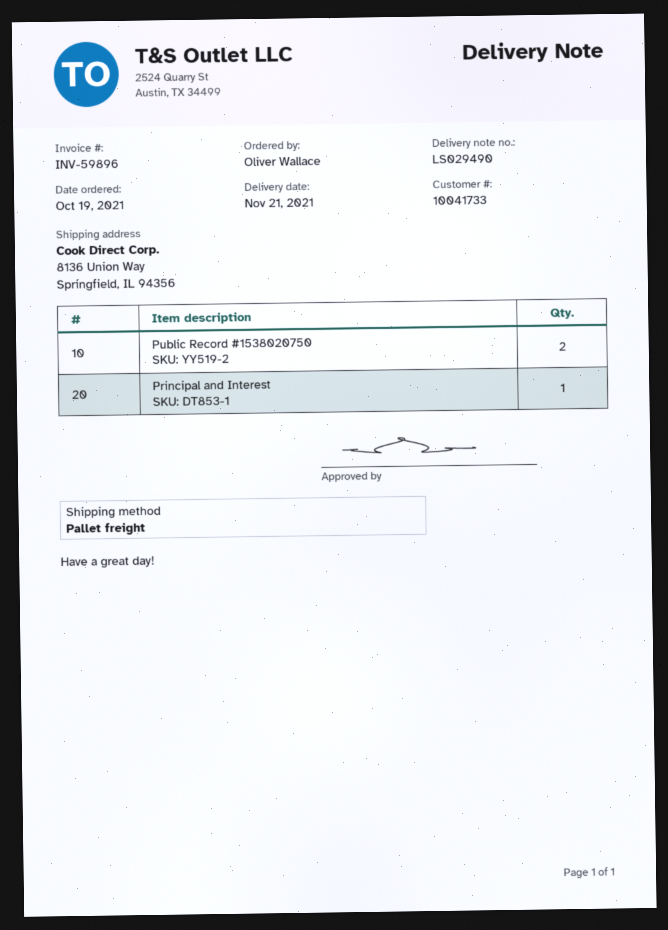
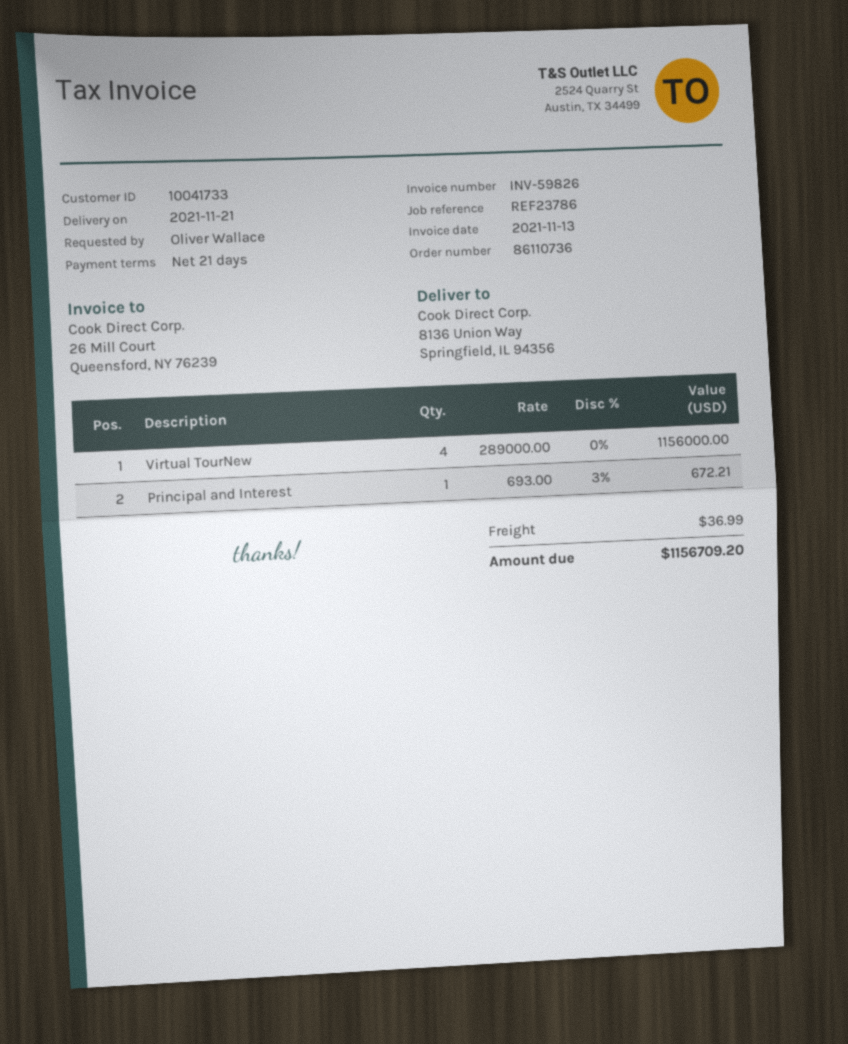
invoice number: INV-59896 -> INV-59826
Public Record #1538020750: 2 -> none
Virtual TourNew: none -> 4

